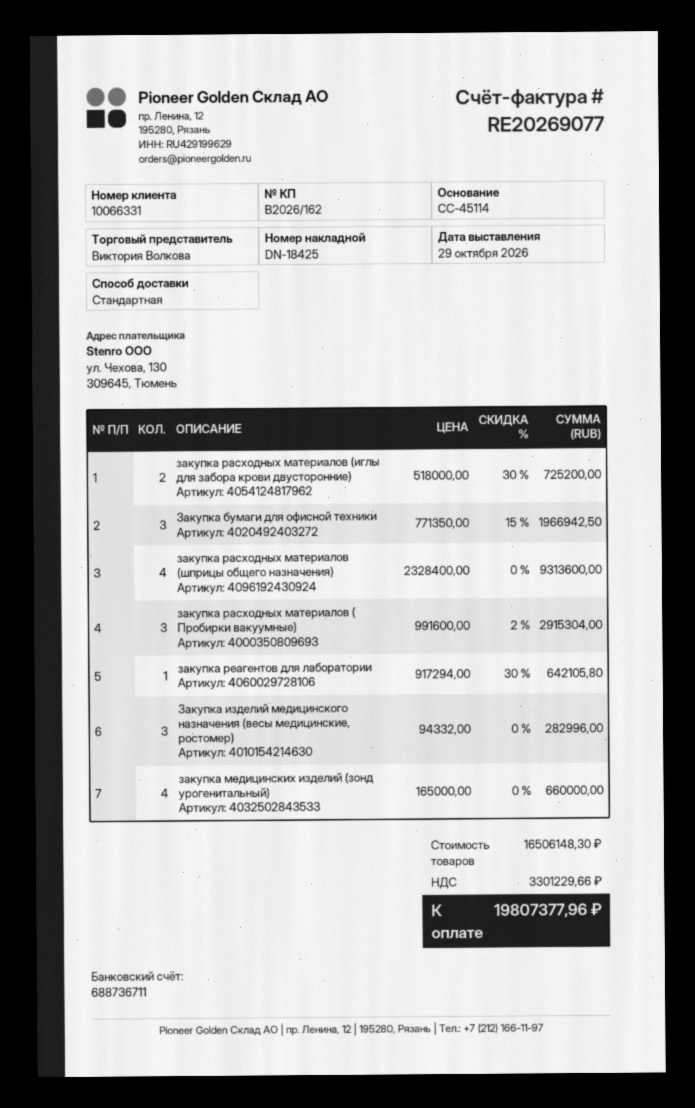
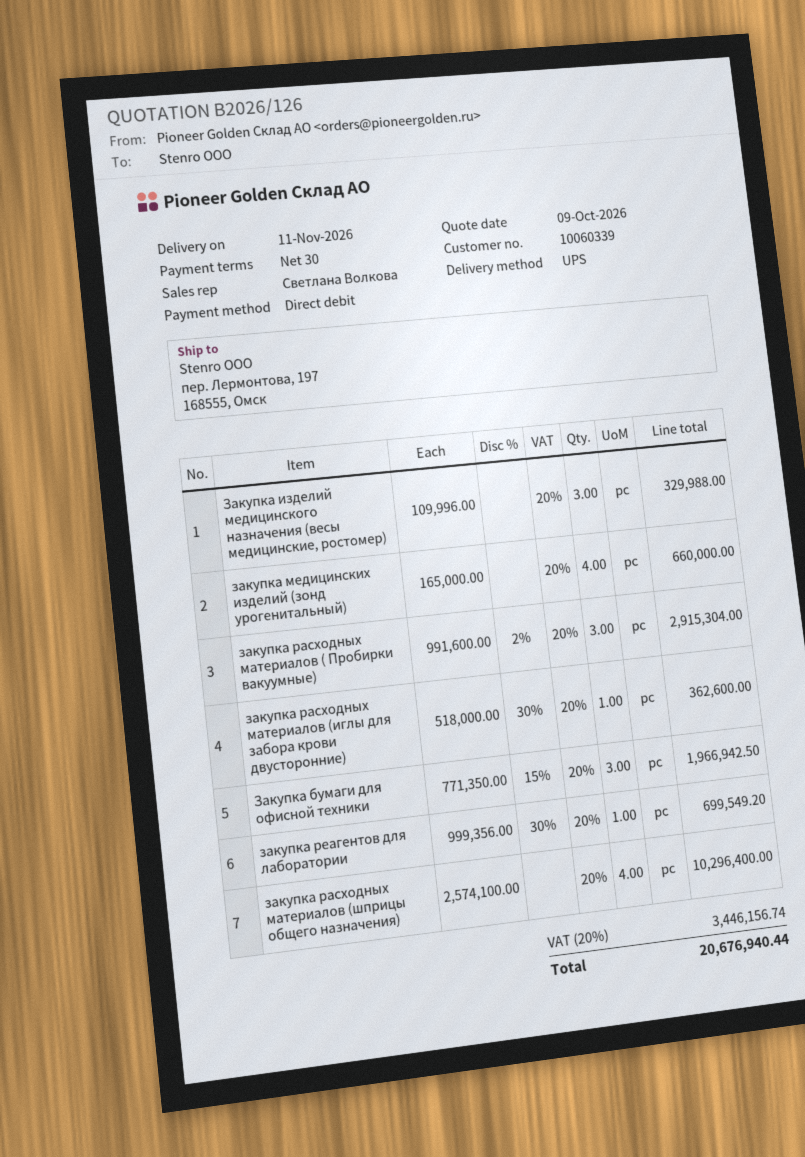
quote number: B2026/162 -> B2026/126
customer number: 10066331 -> 10060339
sales rep: Виктория Волкова -> Светлана Волкова
shipping method: standard -> UPS
закупка расходных материалов (иглы для забора крови двусторонние): 2 x 518000.00 - 30% = 725200.00 -> 1 x 518000.00 - 30% = 362600.00
закупка расходных материалов (шприцы общего назначения): 4 x 2328400.00 = 9313600.00 -> 4 x 2574100.00 = 10296400.00
закупка реагентов для лаборатории: 1 x 917294.00 - 30% = 642105.80 -> 1 x 999356.00 - 30% = 699549.20
Закупка изделий медицинского назначения (весы медицинские, ростомер): 3 x 94332.00 = 282996.00 -> 3 x 109996.00 = 329988.00
tax: 3301229.66 -> 3446156.74
total: 19807377.96 -> 20676940.44

